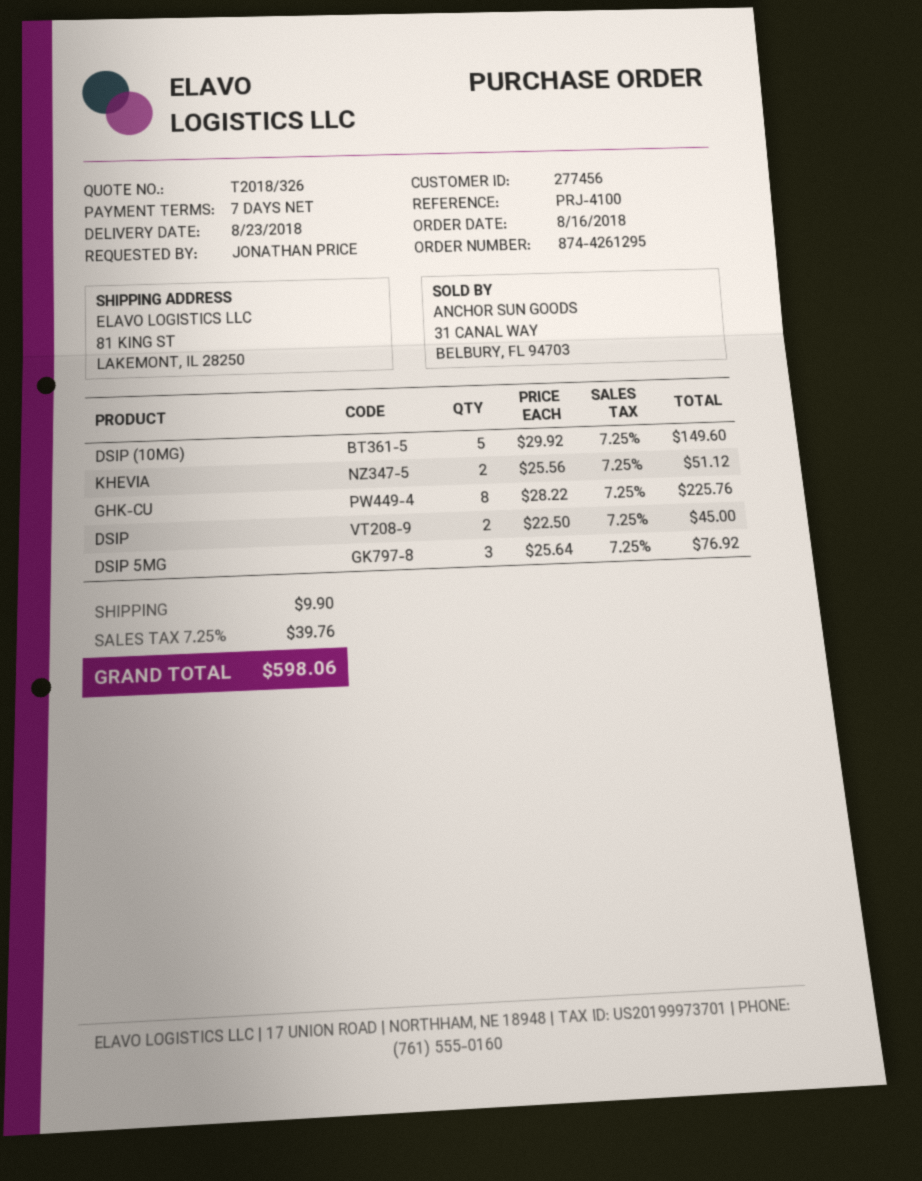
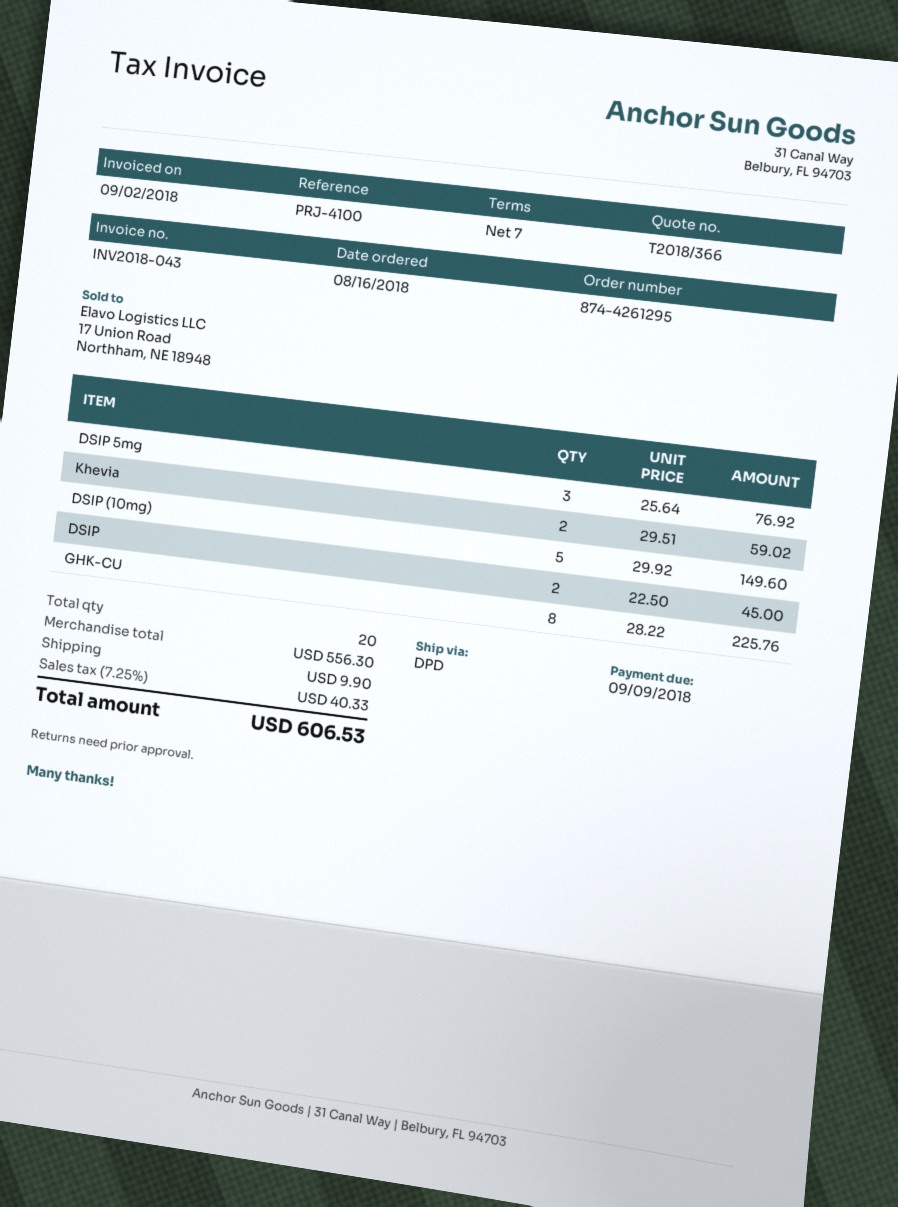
quote number: T2018/326 -> T2018/366
KHEVIA: 2 x 25.56 = 51.12 -> 2 x 29.51 = 59.02
tax: 7.25% = 39.76 -> 7.25% = 40.33
total: 598.06 -> 606.53

